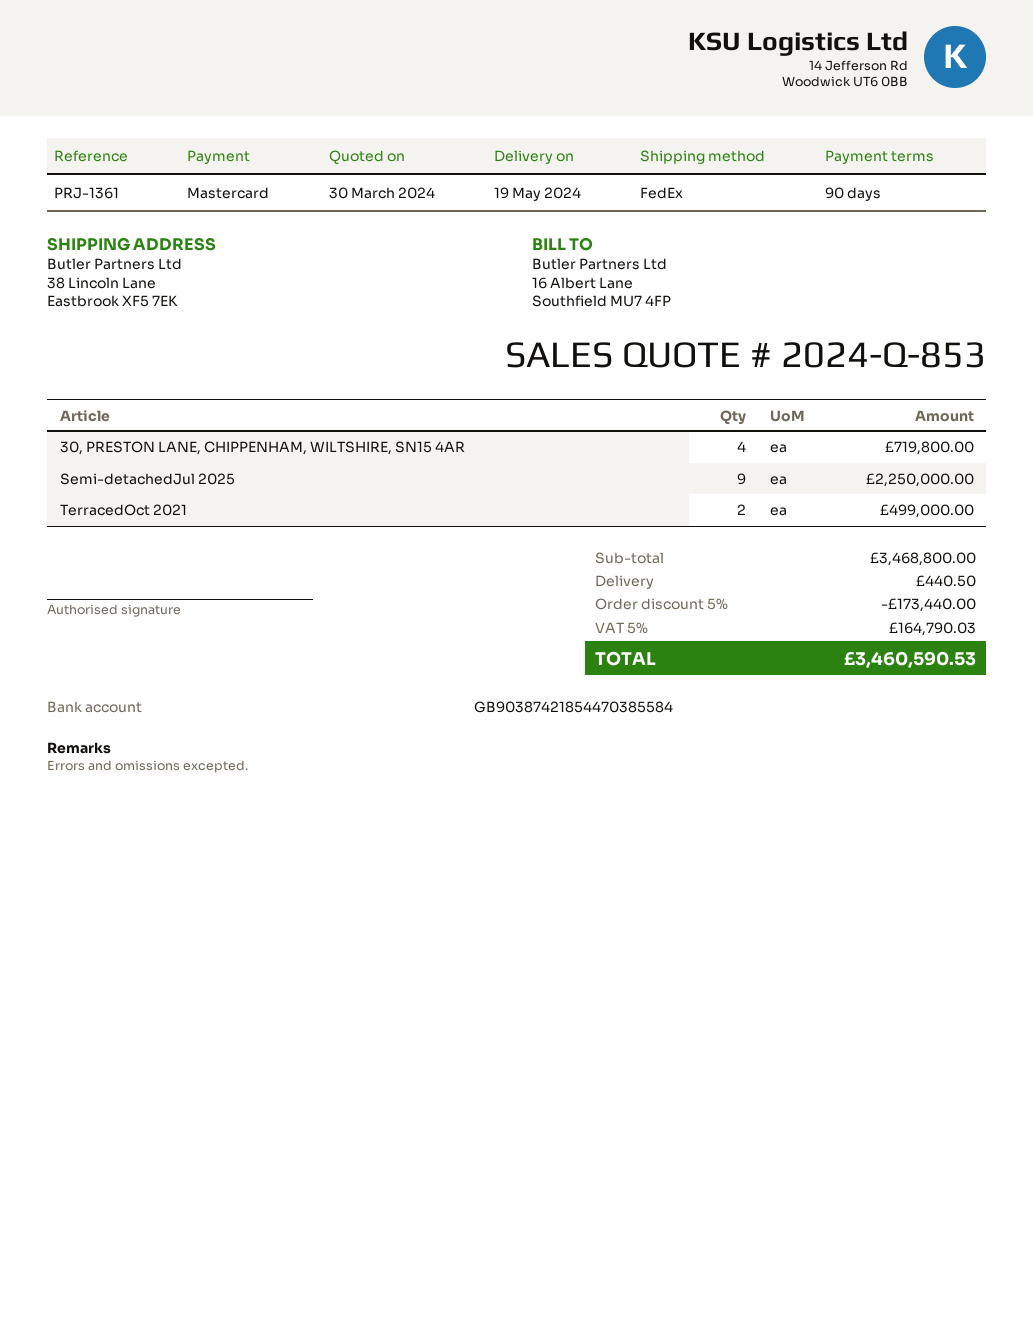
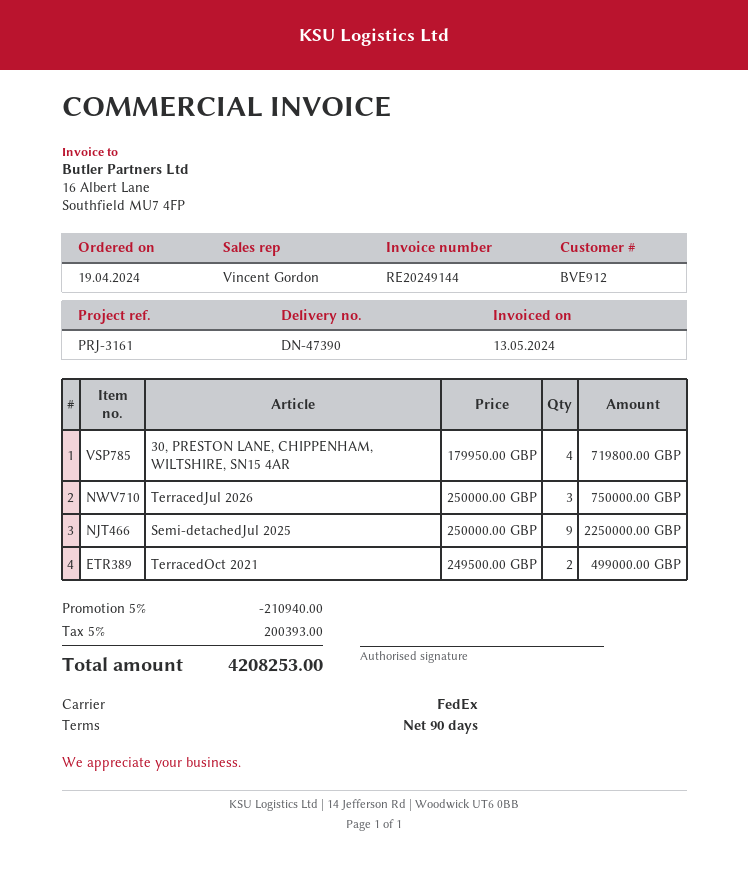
reference: PRJ-1361 -> PRJ-3161
TerracedJul 2026: none -> 3 for 750000.00
discount: 5% = 173440.00 -> 5% = 210940.00
shipping: 440.50 -> none
tax: 5% = 164790.03 -> 5% = 200393.00
total: 3460590.53 -> 4208253.00

